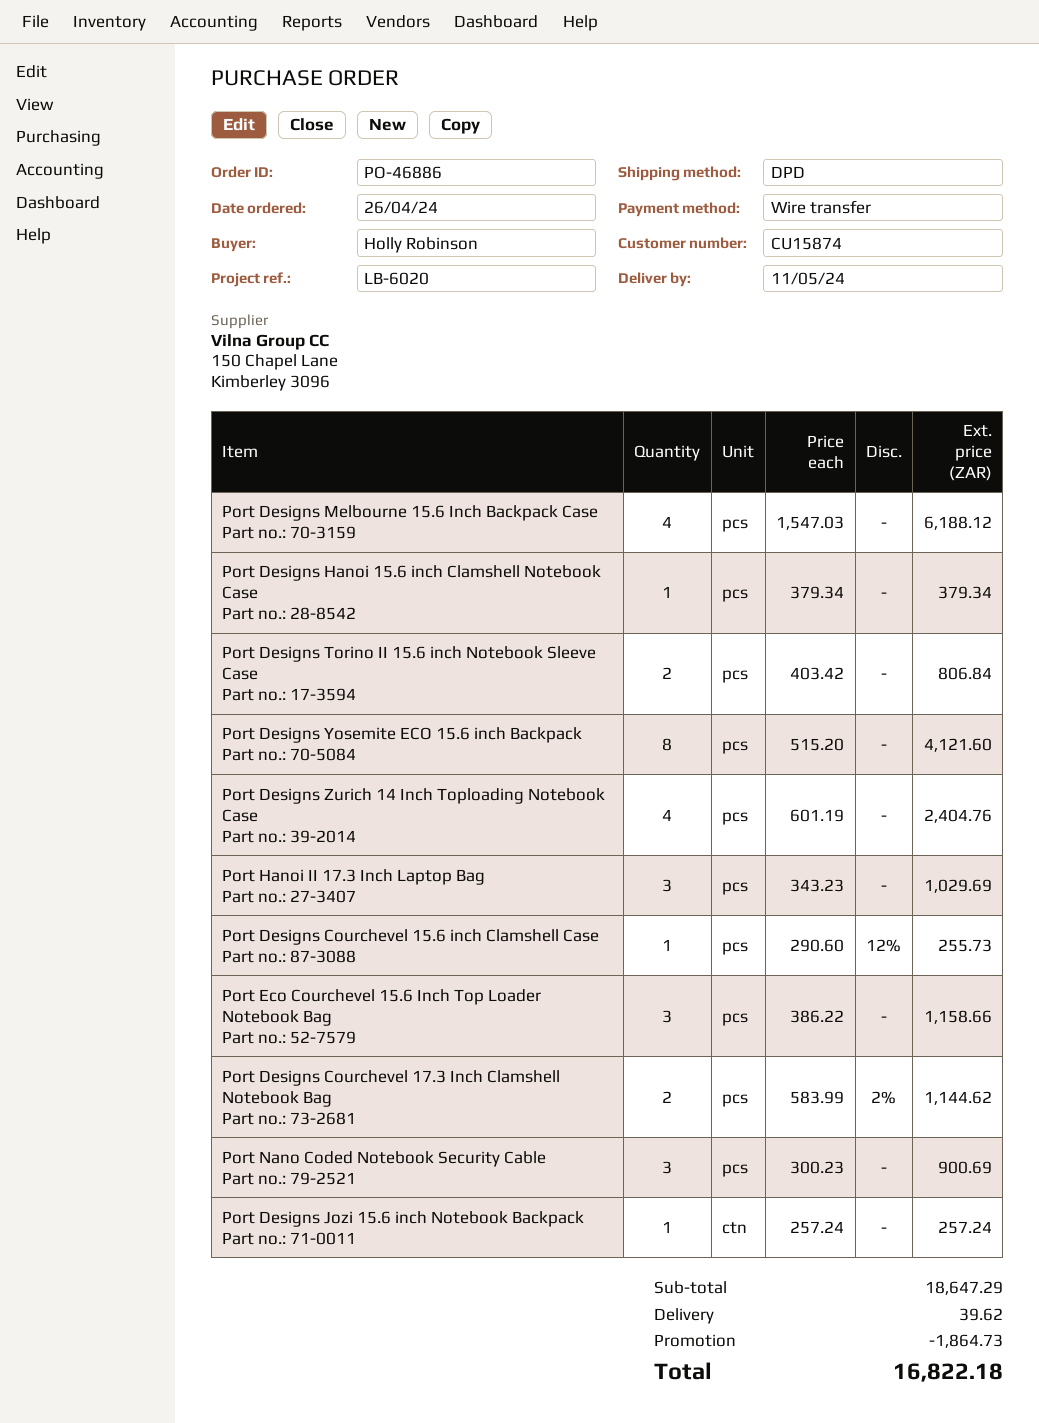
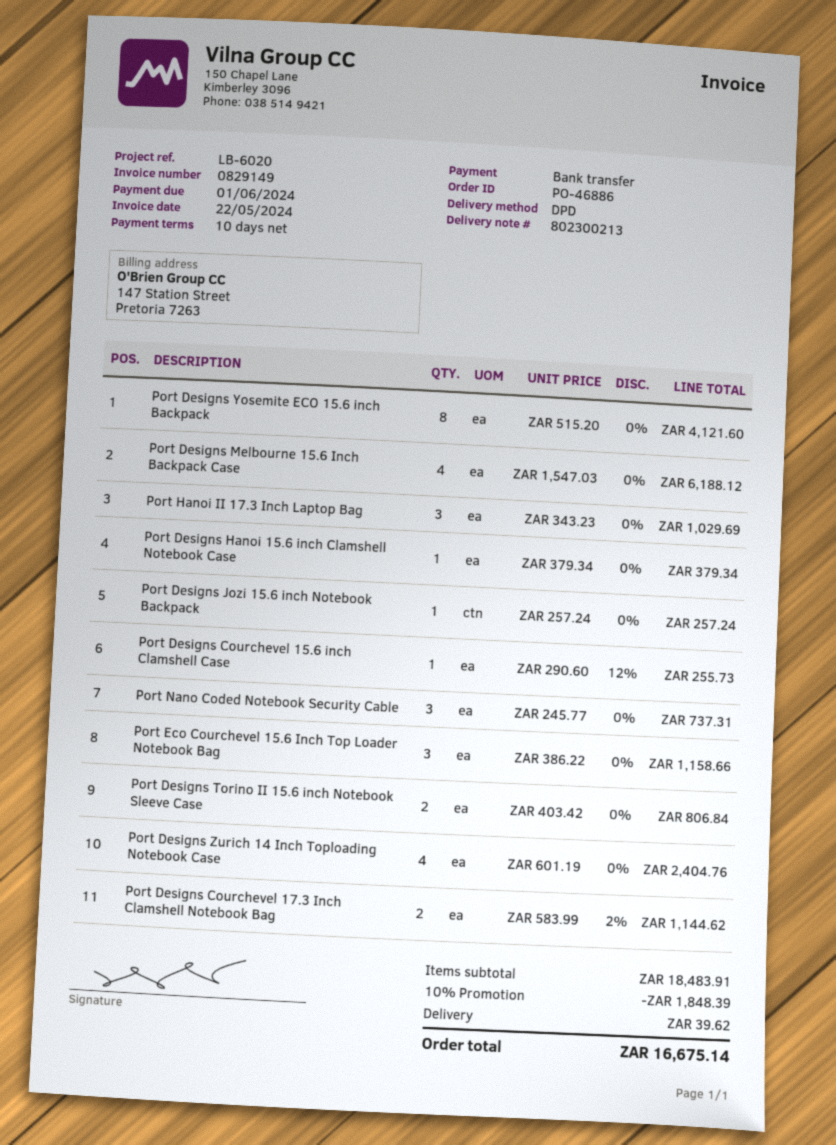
Port Nano Coded Notebook Security Cable: 3 x 300.23 = 900.69 -> 3 x 245.77 = 737.31
subtotal: 18647.29 -> 18483.91
discount: 1864.73 -> 1848.39
total: 16822.18 -> 16675.14

